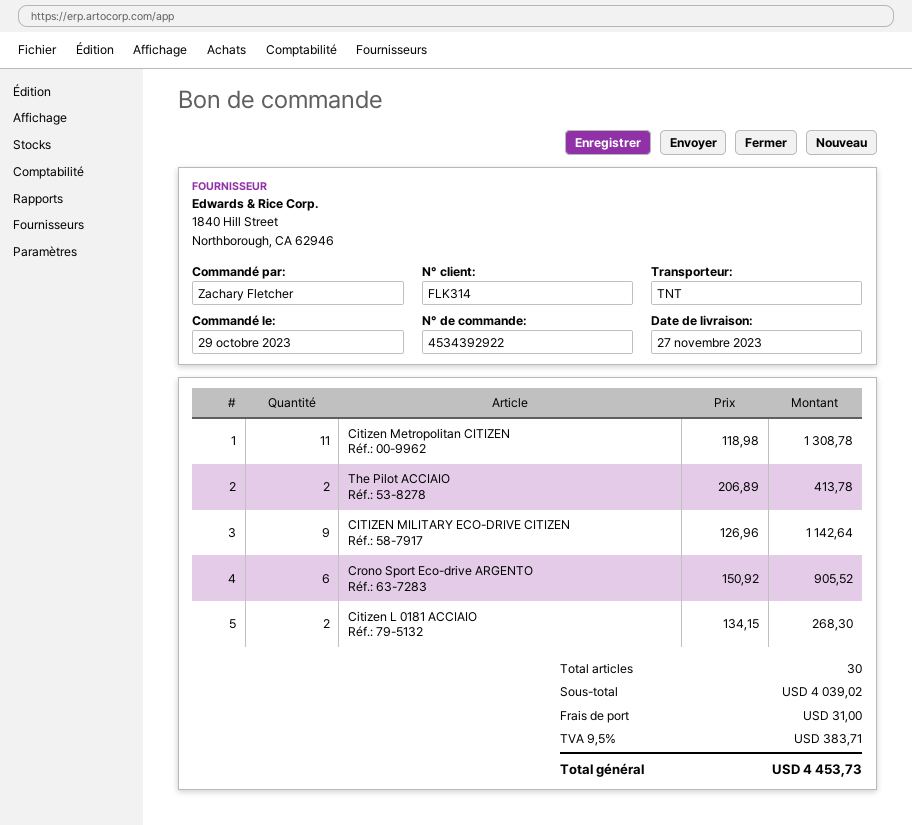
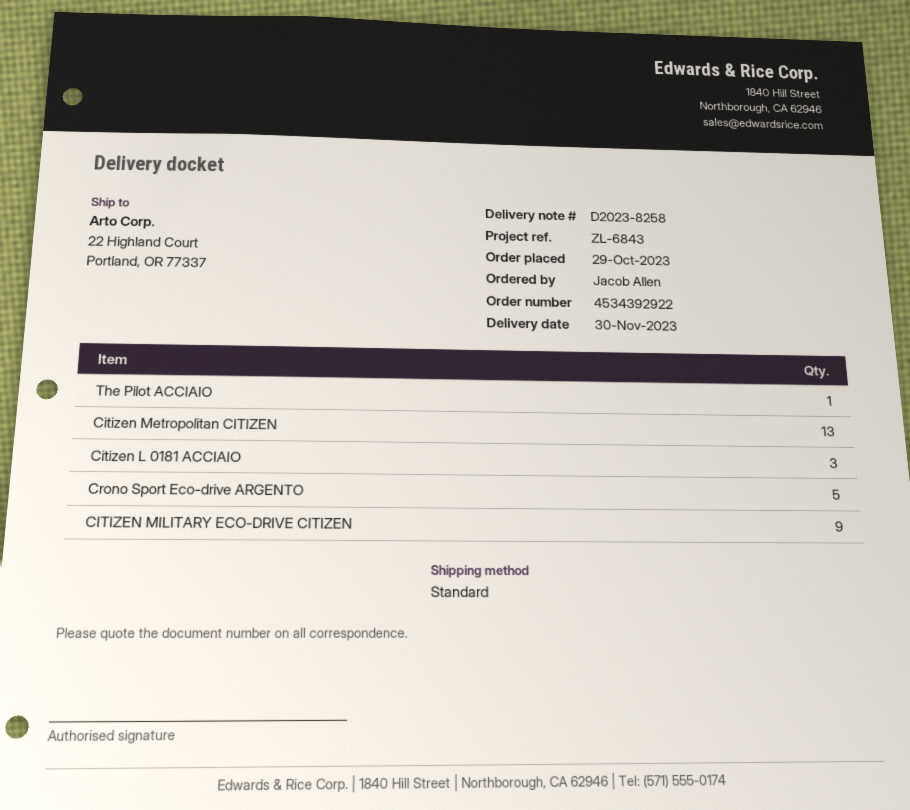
delivery date: 2023-11-27 -> 2023-11-30
ordered by: Zachary Fletcher -> Jacob Allen
shipping method: TNT -> standard
Citizen Metropolitan CITIZEN: 11 -> 13
The Pilot ACCIAIO: 2 -> 1
Crono Sport Eco-drive ARGENTO: 6 -> 5
Citizen L 0181 ACCIAIO: 2 -> 3

